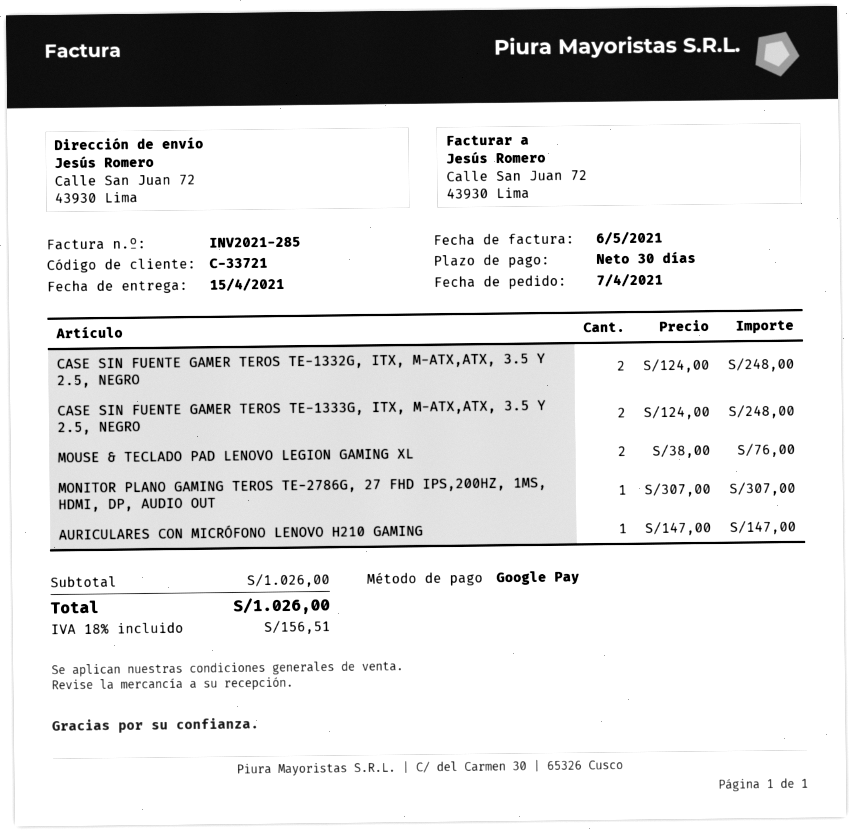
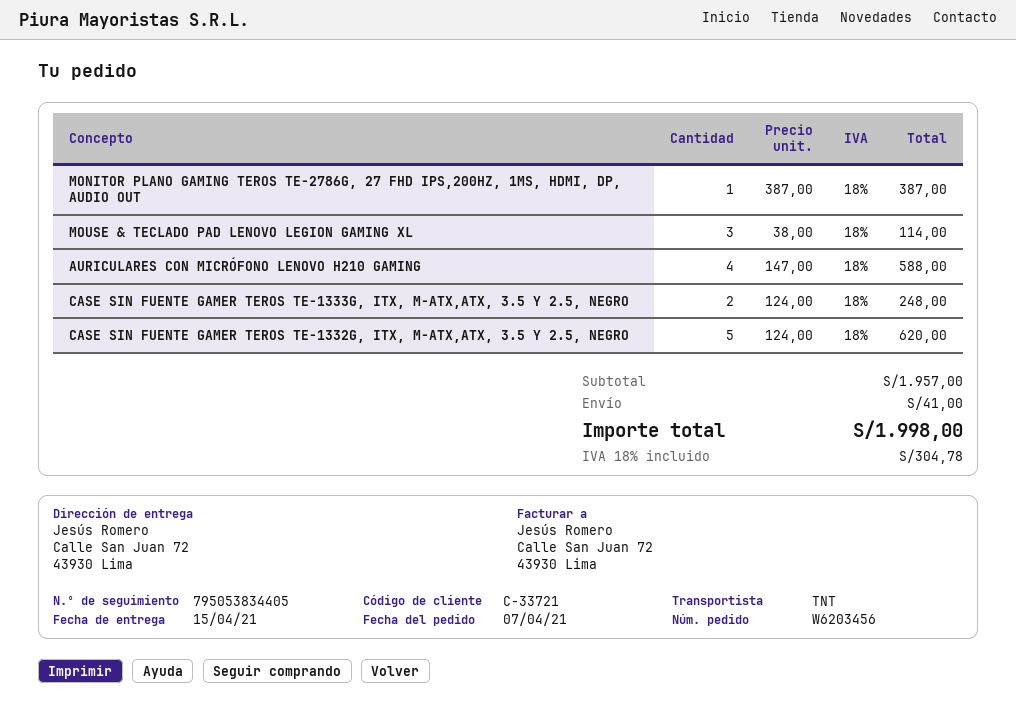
CASE SIN FUENTE GAMER TEROS TE-1332G, ITX, M-ATX,ATX, 3.5 Y 2.5, NEGRO: 2 x 124.00 = 248.00 -> 5 x 124.00 = 620.00
MOUSE & TECLADO PAD LENOVO LEGION GAMING XL: 2 x 38.00 = 76.00 -> 3 x 38.00 = 114.00
MONITOR PLANO GAMING TEROS TE-2786G, 27 FHD IPS,200HZ, 1MS, HDMI, DP, AUDIO OUT: 1 x 307.00 = 307.00 -> 1 x 387.00 = 387.00
AURICULARES CON MICRÓFONO LENOVO H210 GAMING: 1 x 147.00 = 147.00 -> 4 x 147.00 = 588.00
subtotal: 1026.00 -> 1957.00
shipping: none -> 41.00
tax: 18% = 156.51 -> 18% = 304.78
total: 1026.00 -> 1998.00

